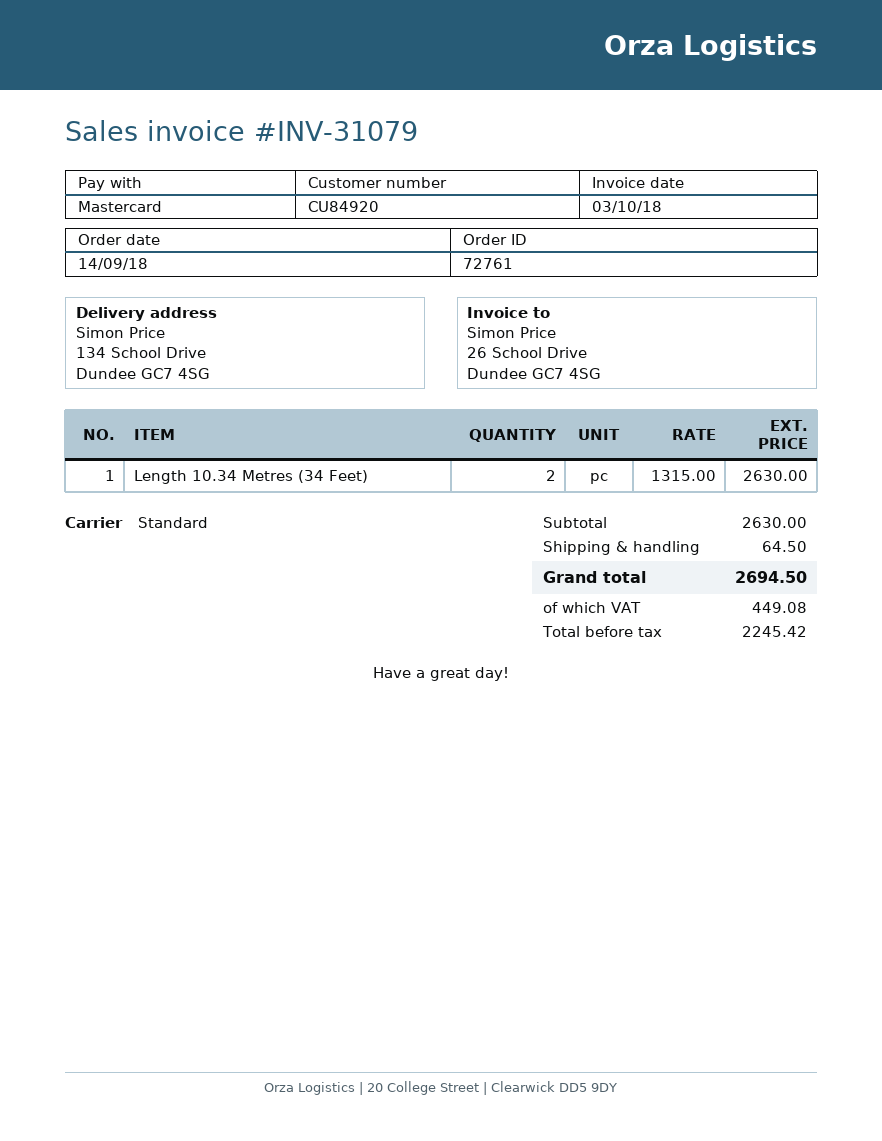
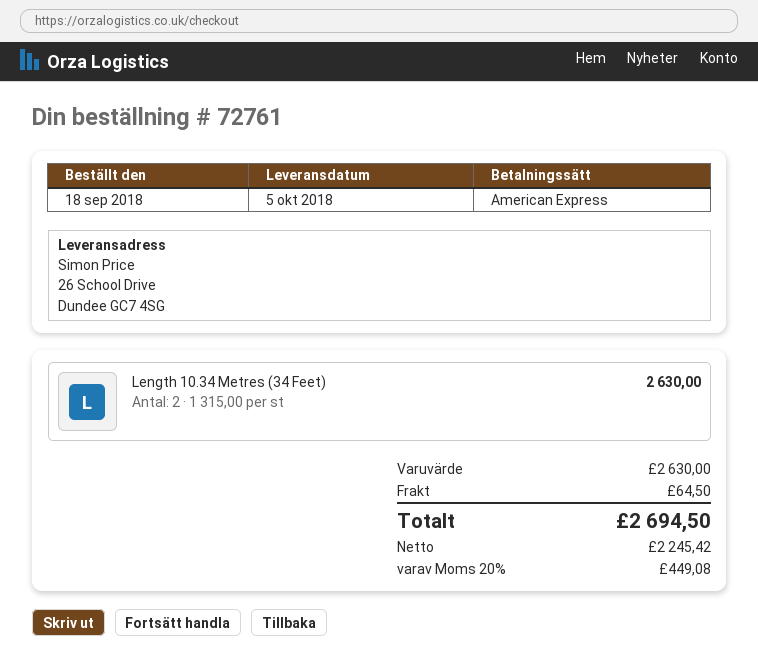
order date: 2018-09-14 -> 2018-09-18
payment method: Mastercard -> American Express
ship to: 134 School Drive, Dundee GC7 4SG -> 26 School Drive, Dundee GC7 4SG

